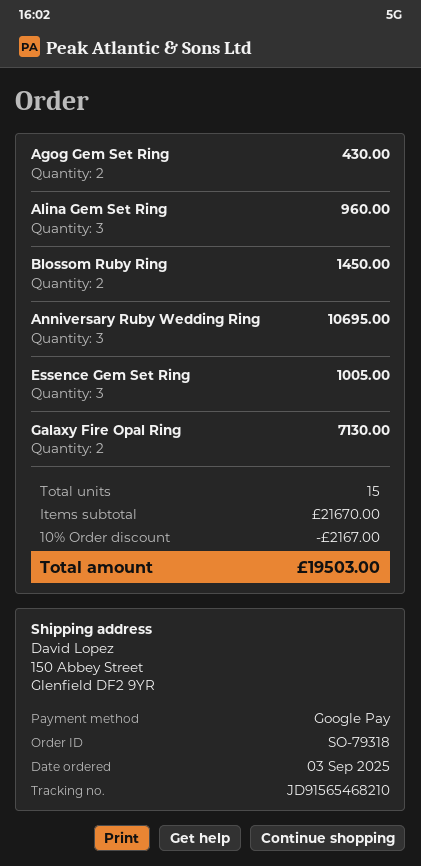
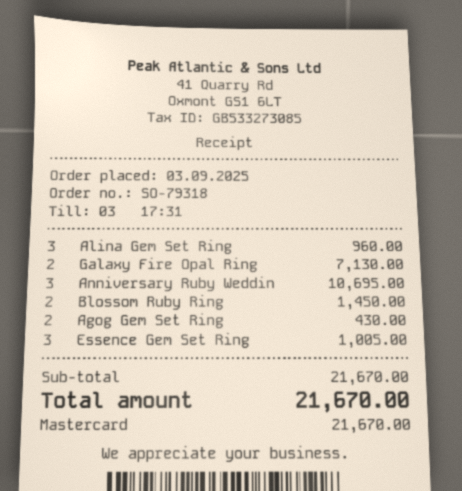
payment method: Google Pay -> Mastercard
discount: 10% = 2167.00 -> none
total: 19503.00 -> 21670.00

